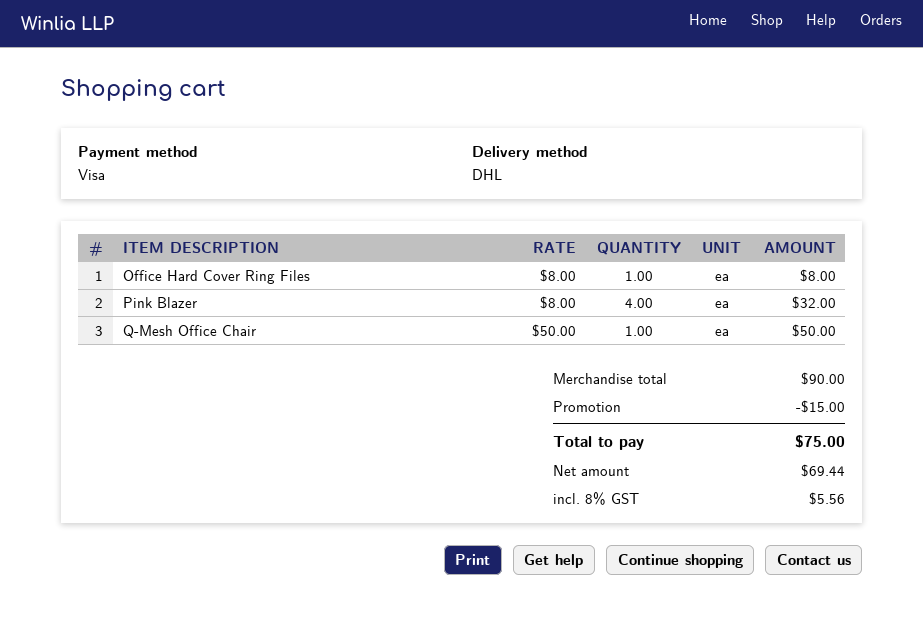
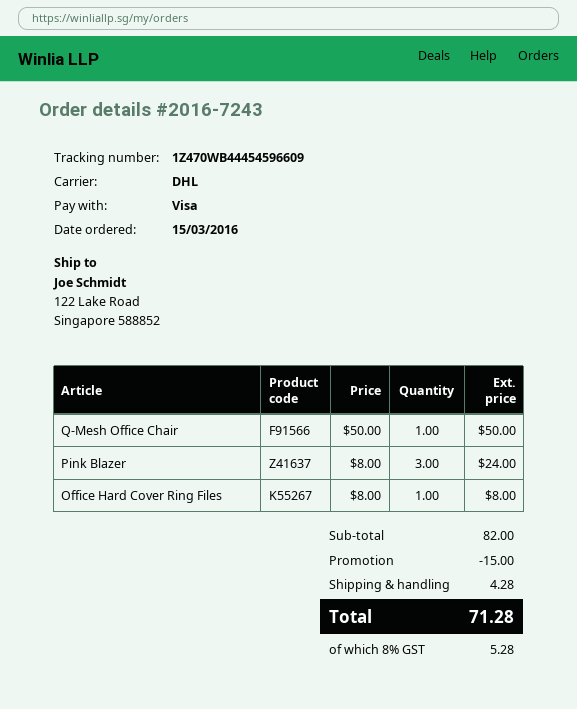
Pink Blazer: 4 x 8.00 = 32.00 -> 3 x 8.00 = 24.00
subtotal: 90.00 -> 82.00
shipping: none -> 4.28
tax: 8% = 5.56 -> 8% = 5.28
total: 75.00 -> 71.28

